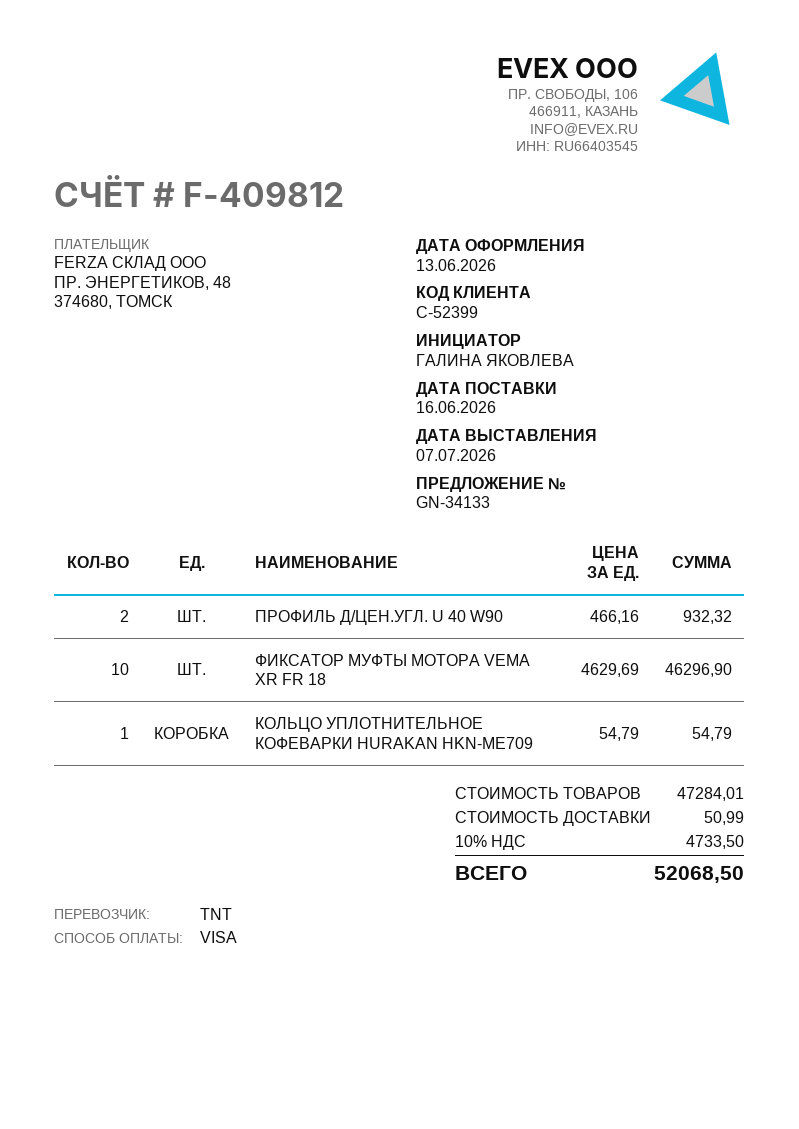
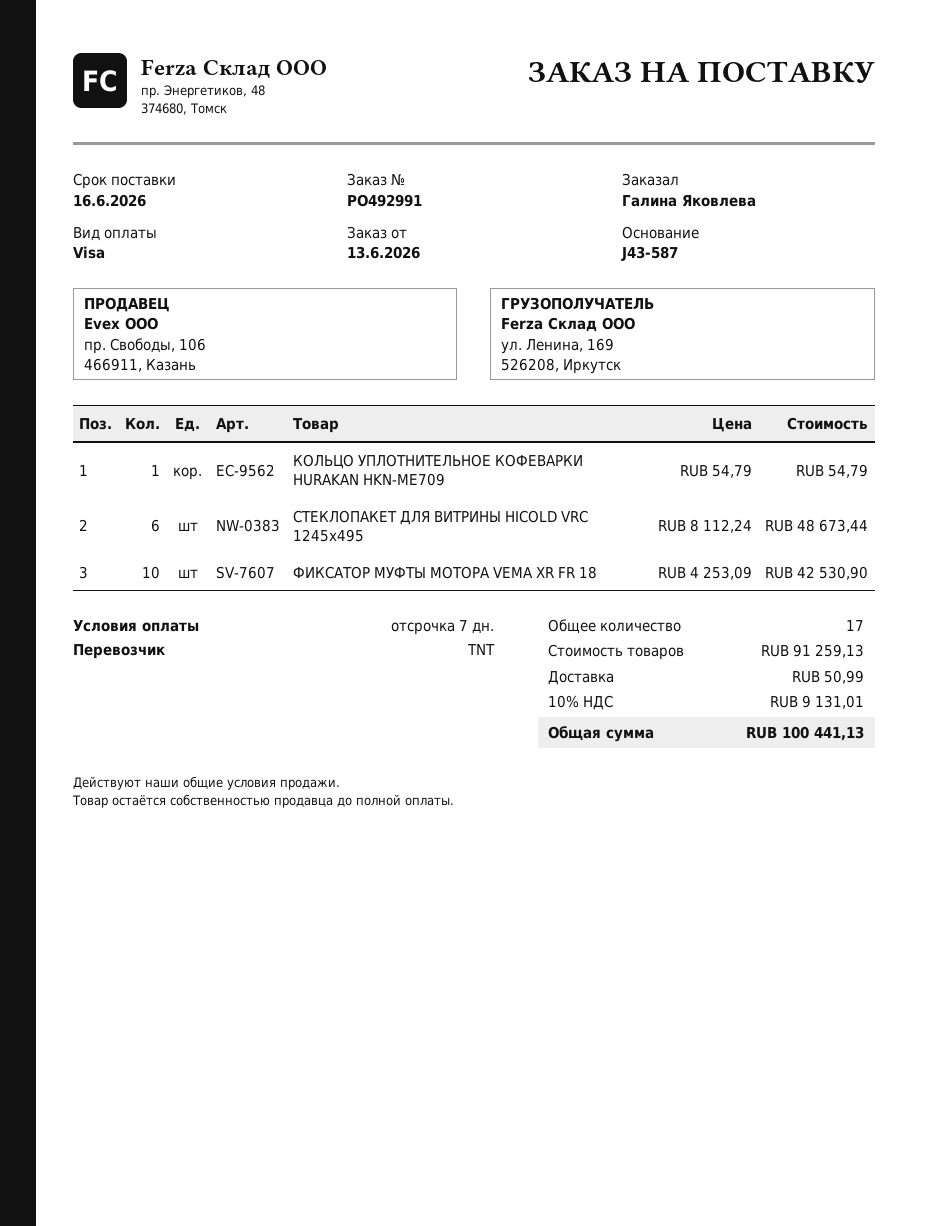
ПРОФИЛЬ Д/ЦЕН.УГЛ. U 40 W90: 2 x 466.16 = 932.32 -> none
ФИКСАТОР МУФТЫ МОТОРА VEMA XR FR 18: 10 x 4629.69 = 46296.90 -> 10 x 4253.09 = 42530.90
СТЕКЛОПАКЕТ ДЛЯ ВИТРИНЫ HICOLD VRC 1245х495: none -> 6 x 8112.24 = 48673.44
subtotal: 47284.01 -> 91259.13
tax: 10% = 4733.50 -> 10% = 9131.01
total: 52068.50 -> 100441.13

